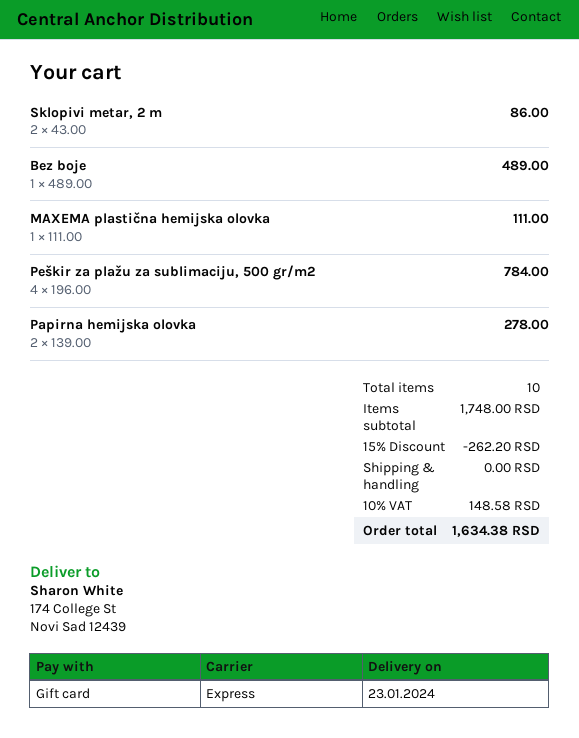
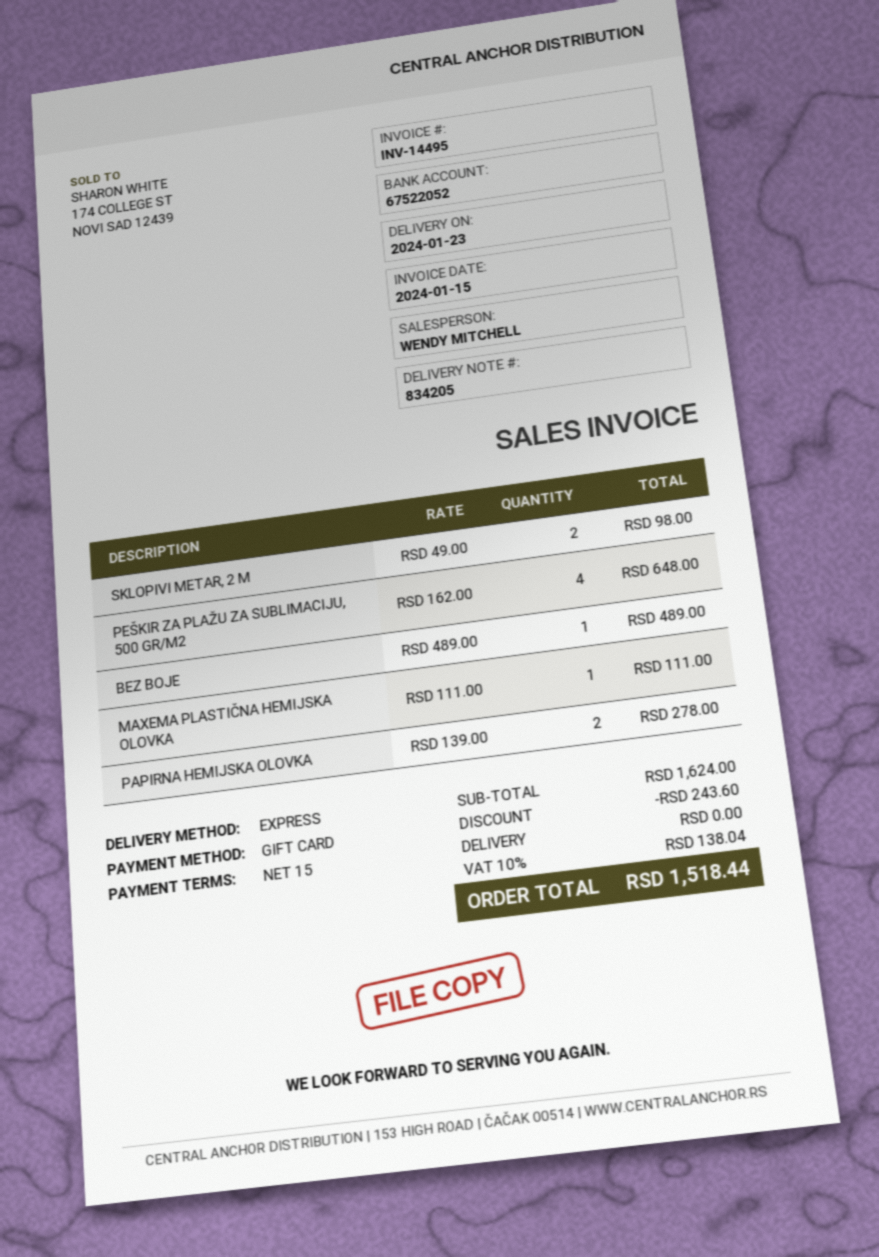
Sklopivi metar, 2 m: 2 x 43.00 = 86.00 -> 2 x 49.00 = 98.00
Peškir za plažu za sublimaciju, 500 gr/m2: 4 x 196.00 = 784.00 -> 4 x 162.00 = 648.00
subtotal: 1748.00 -> 1624.00
discount: 262.20 -> 243.60
tax: 10% = 148.58 -> 10% = 138.04
total: 1634.38 -> 1518.44

